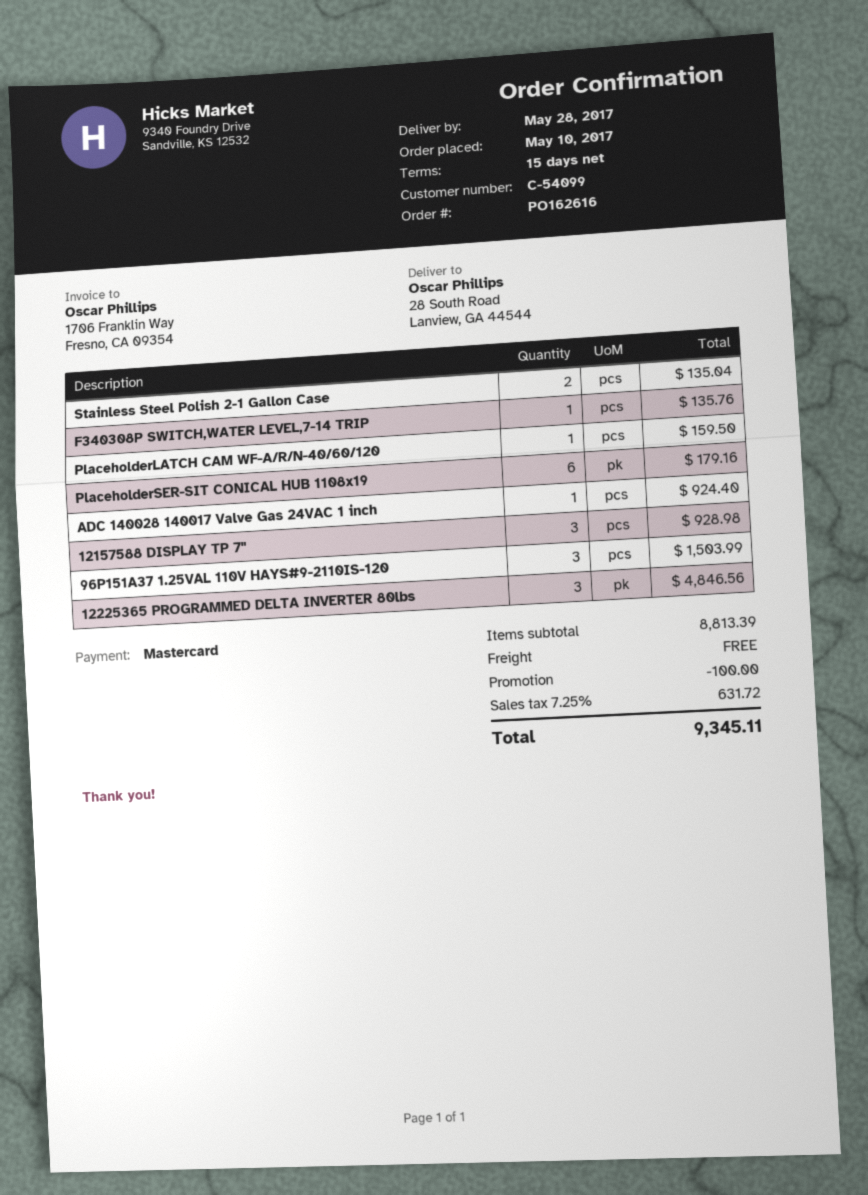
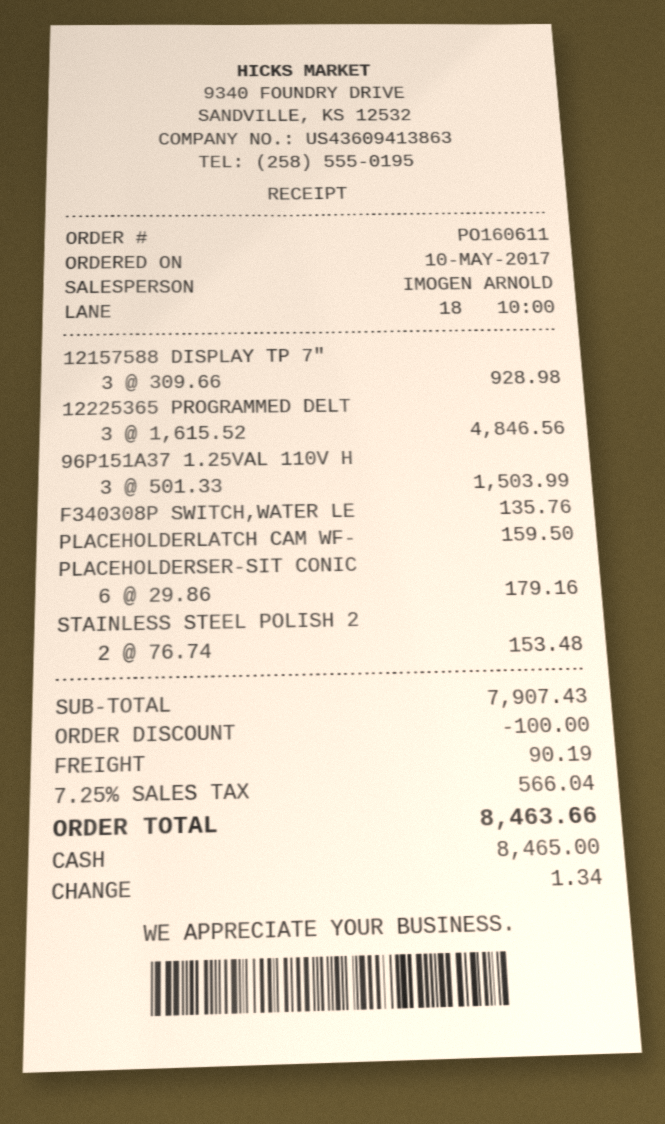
order number: PO162616 -> PO160611
payment method: Mastercard -> cash
Stainless Steel Polish 2-1 Gallon Case: 2 for 135.04 -> 2 for 153.48
ADC 140028 140017 Valve Gas 24VAC 1 inch: 1 for 924.40 -> none
subtotal: 8813.39 -> 7907.43
shipping: 0.00 -> 90.19
tax: 7.25% = 631.72 -> 7.25% = 566.04
total: 9345.11 -> 8463.66

